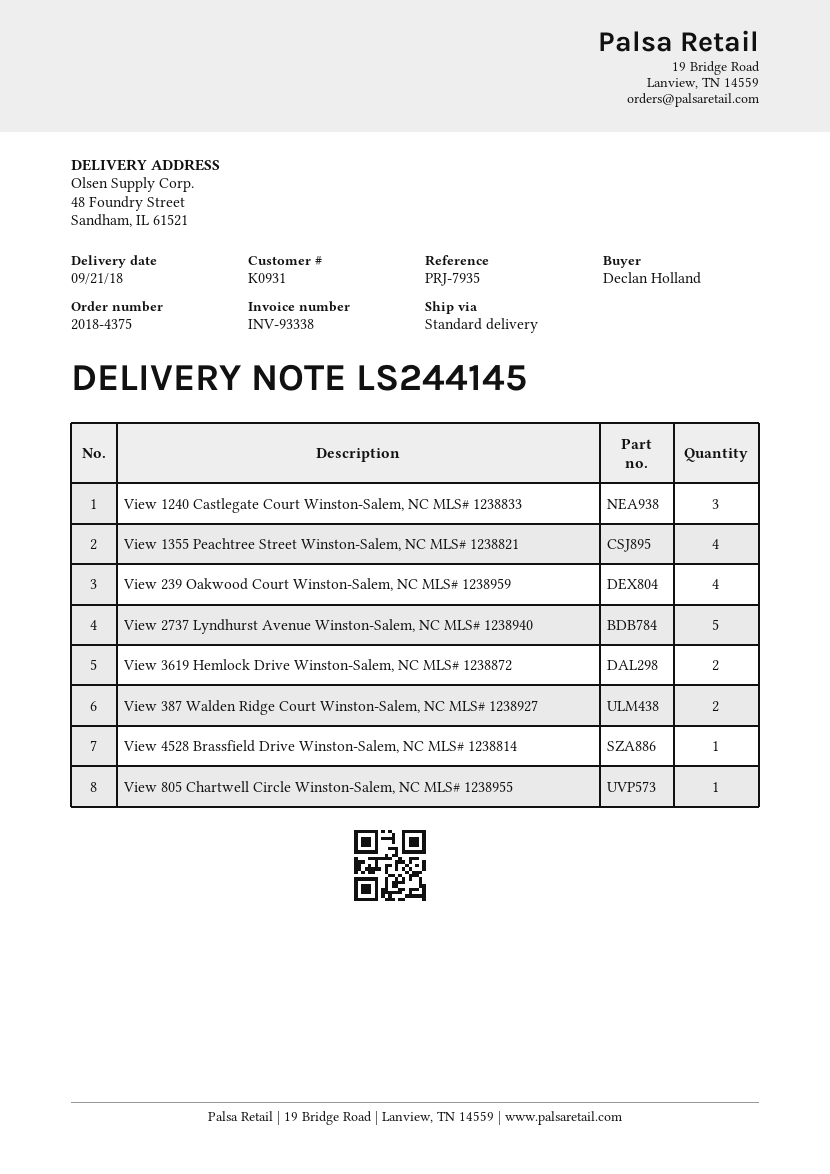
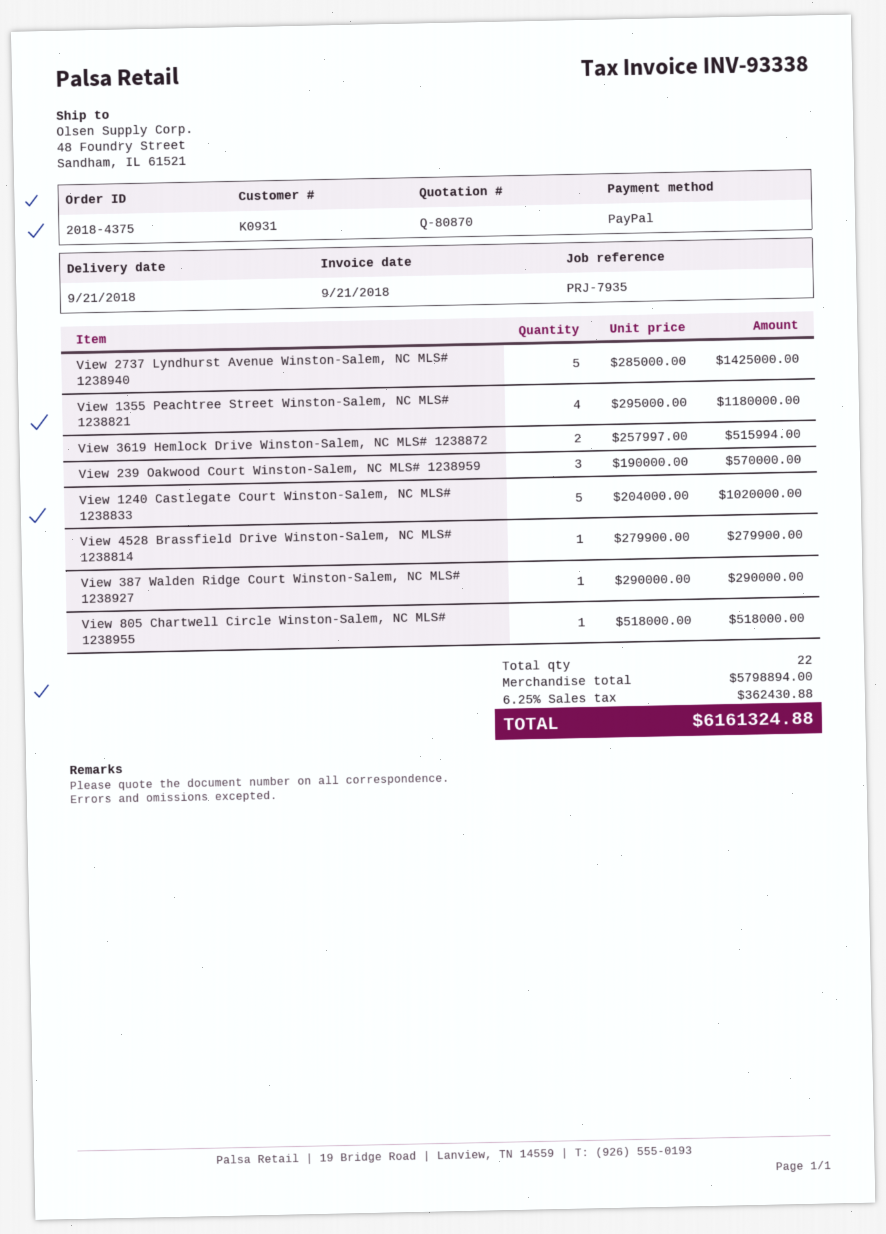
View 1240 Castlegate Court Winston-Salem, NC MLS# 1238833: 3 -> 5
View 239 Oakwood Court Winston-Salem, NC MLS# 1238959: 4 -> 3
View 387 Walden Ridge Court Winston-Salem, NC MLS# 1238927: 2 -> 1

